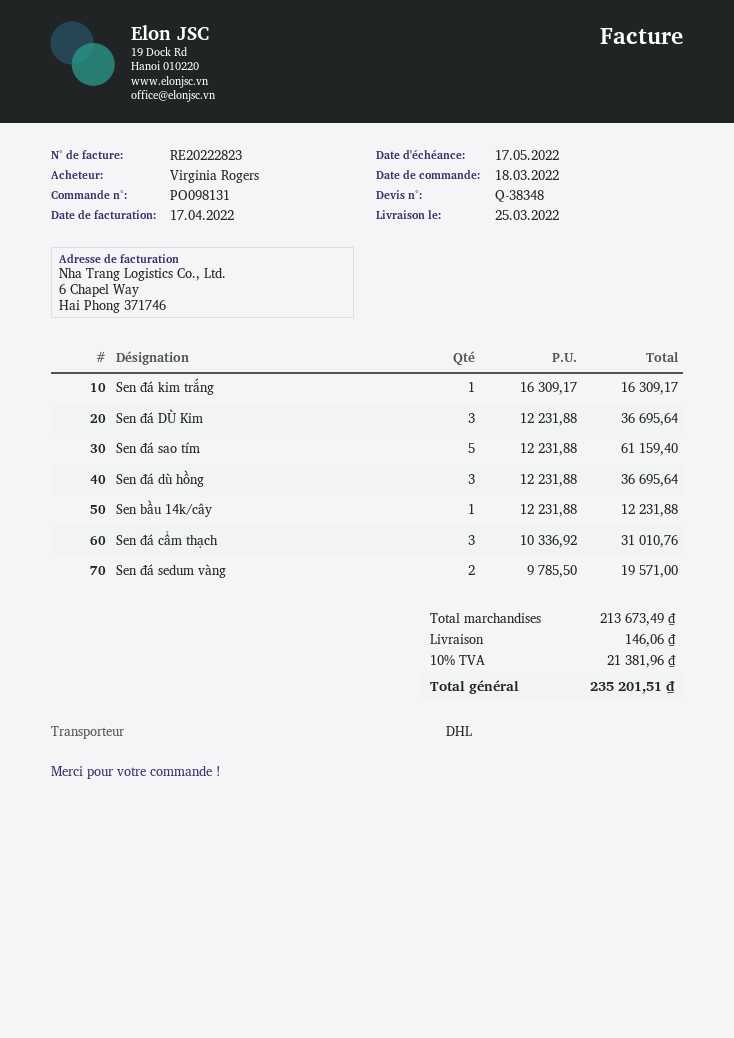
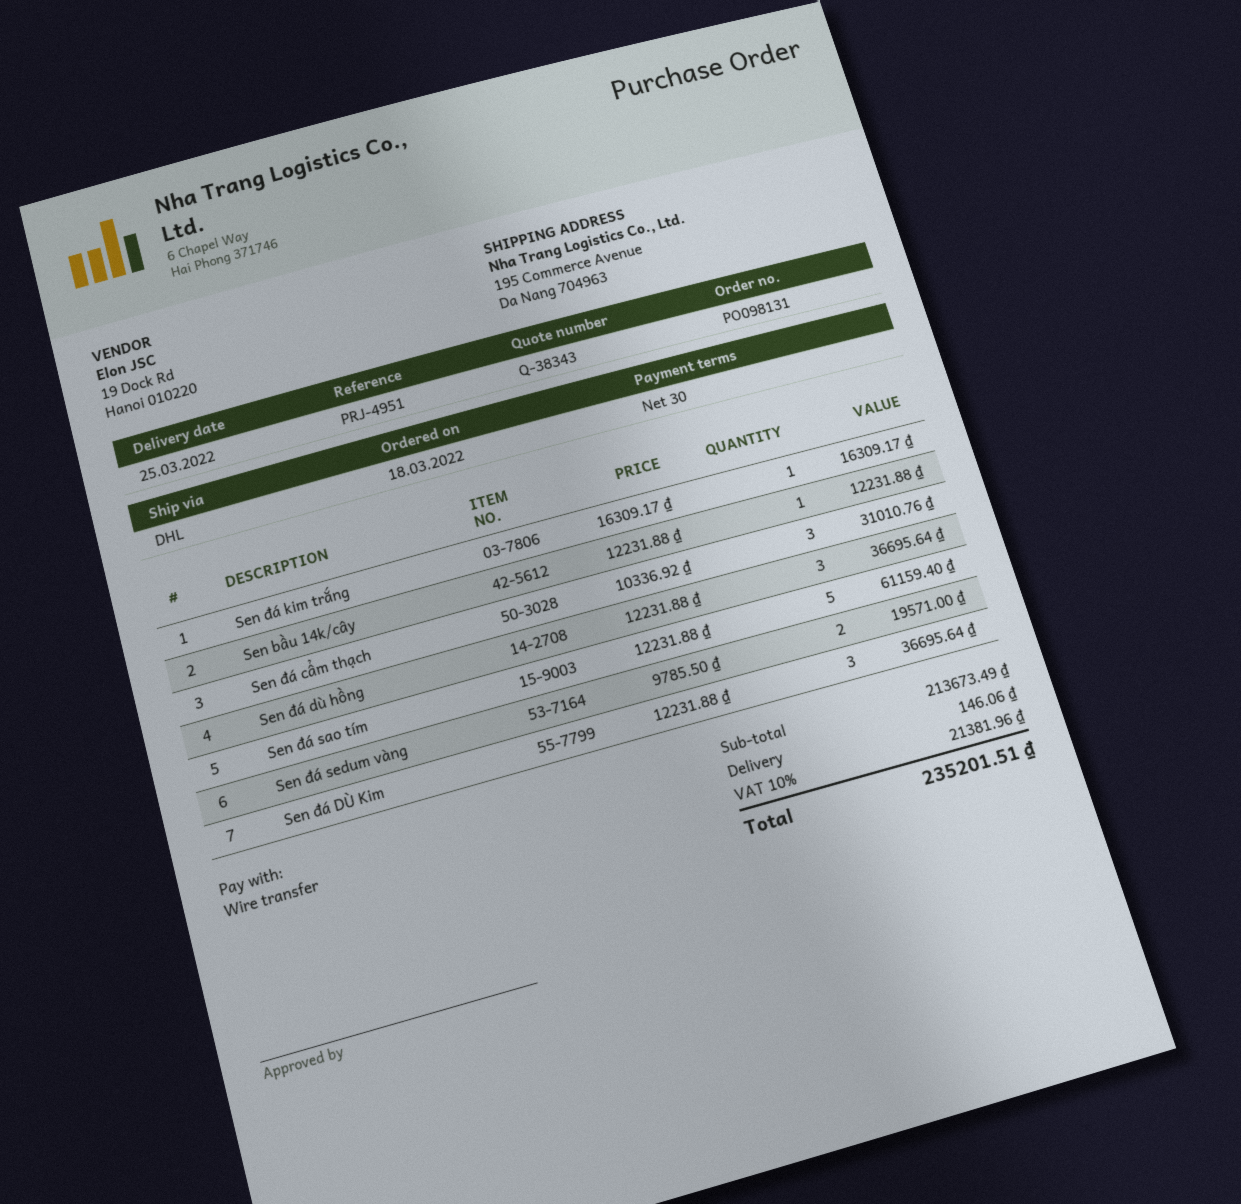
quote number: Q-38348 -> Q-38343

